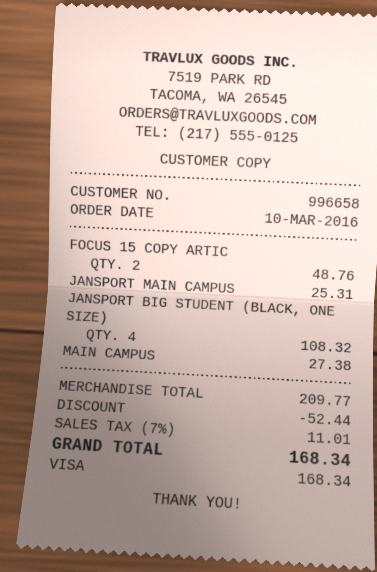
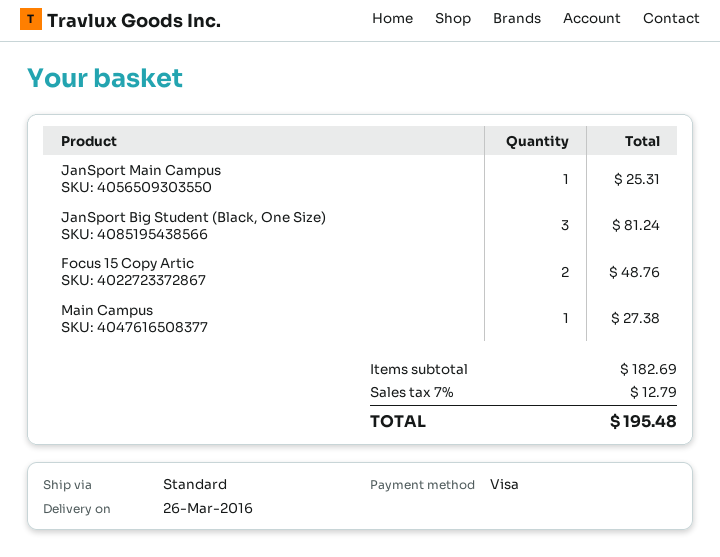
JANSPORT BIG STUDENT (BLACK, ONE SIZE): 4 for 108.32 -> 3 for 81.24
subtotal: 209.77 -> 182.69
discount: 52.44 -> none
tax: 7% = 11.01 -> 7% = 12.79
total: 168.34 -> 195.48

